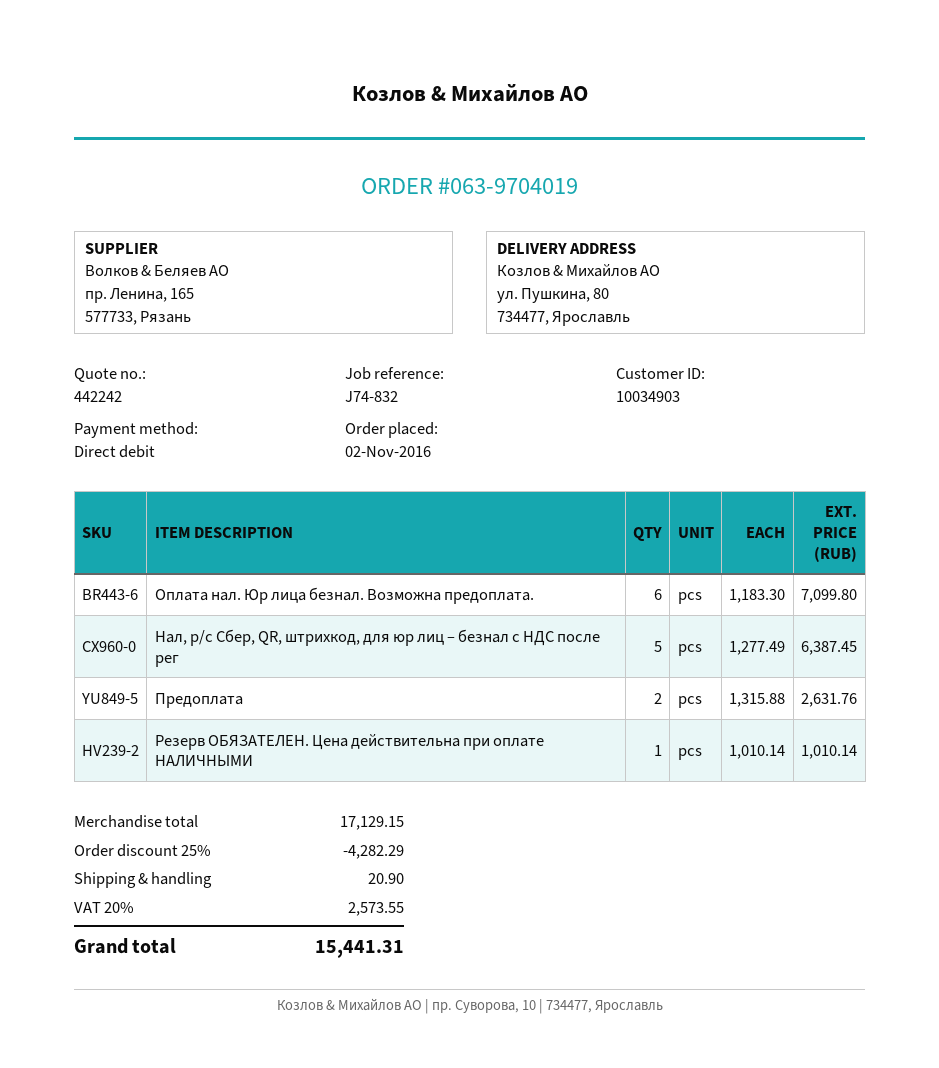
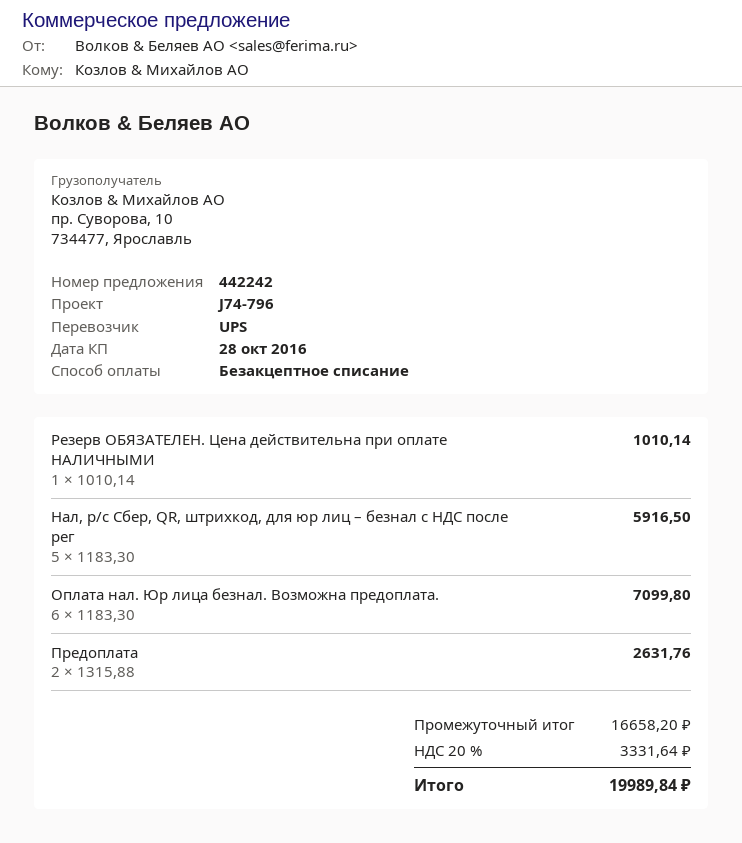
reference: J74-832 -> J74-796
ship to: ул. Пушкина, 80, 734477, Ярославль -> пр. Суворова, 10, 734477, Ярославль
Нал, р/с Сбер, QR, штрихкод, для юр лиц – безнал с НДС после рег: 5 x 1277.49 = 6387.45 -> 5 x 1183.30 = 5916.50
subtotal: 17129.15 -> 16658.20
discount: 25% = 4282.29 -> none
shipping: 20.90 -> none
tax: 20% = 2573.55 -> 20% = 3331.64
total: 15441.31 -> 19989.84

